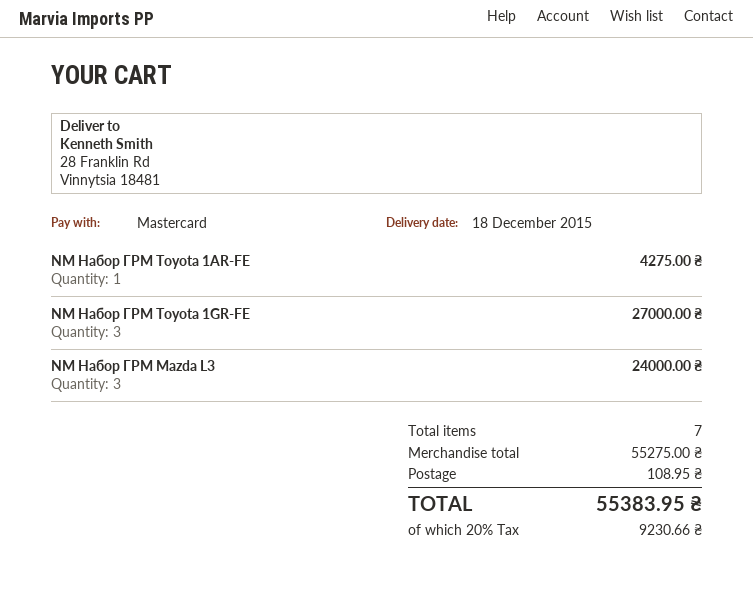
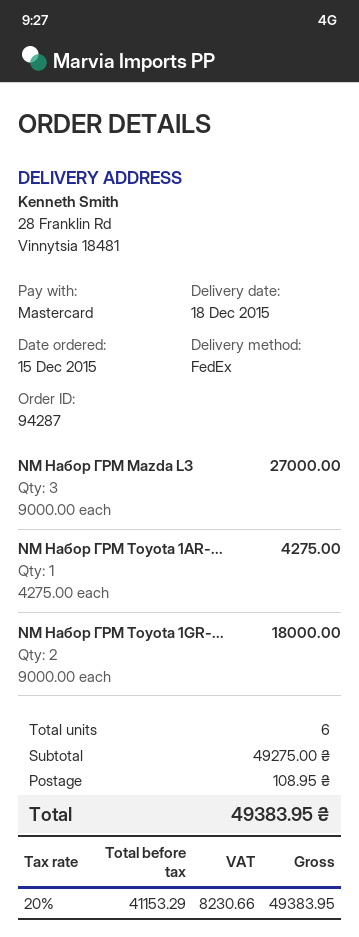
NM Набор ГРМ Toyota 1GR-FE: 3 for 27000.00 -> 2 for 18000.00
NM Набор ГРМ Mazda L3: 3 for 24000.00 -> 3 for 27000.00
total quantity: 7 -> 6
subtotal: 55275.00 -> 49275.00
tax: 20% = 9230.66 -> 20% = 8230.66
total: 55383.95 -> 49383.95

